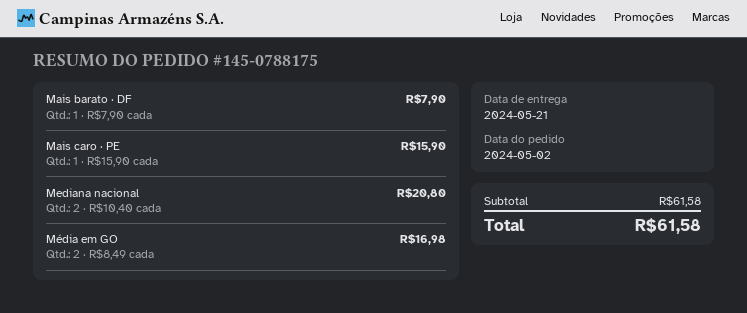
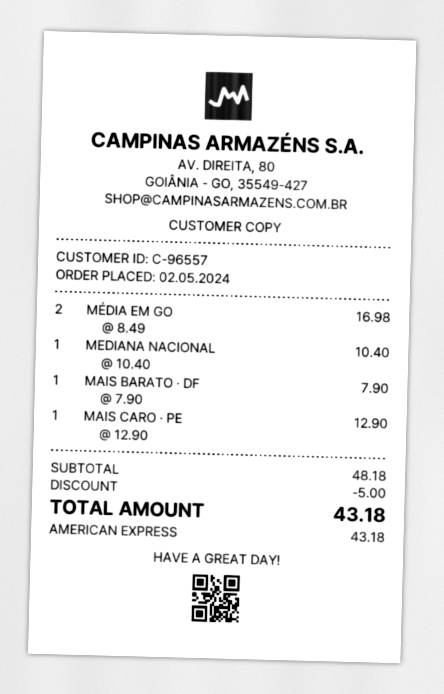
Mais caro · PE: 1 x 15.90 = 15.90 -> 1 x 12.90 = 12.90
Mediana nacional: 2 x 10.40 = 20.80 -> 1 x 10.40 = 10.40
subtotal: 61.58 -> 48.18
discount: none -> 5.00
total: 61.58 -> 43.18

